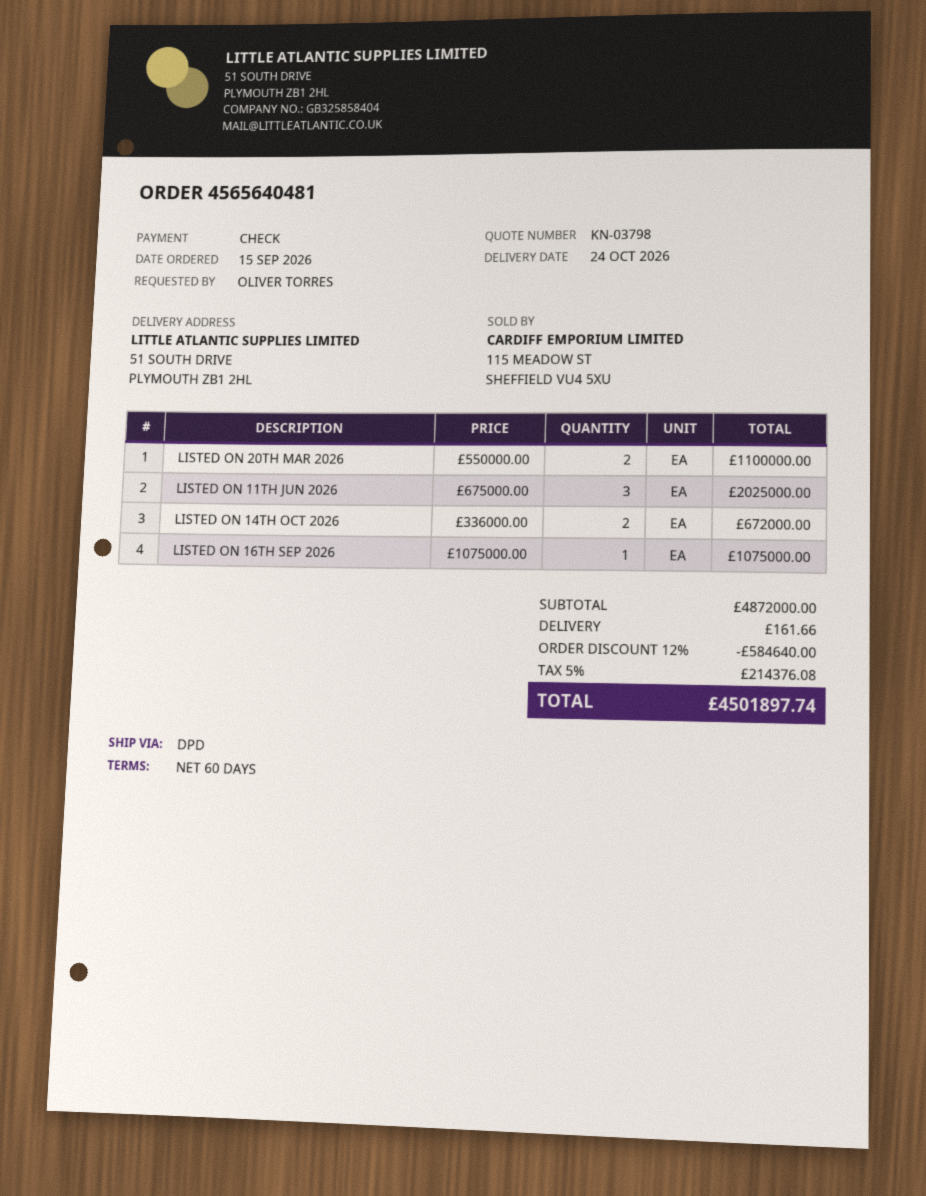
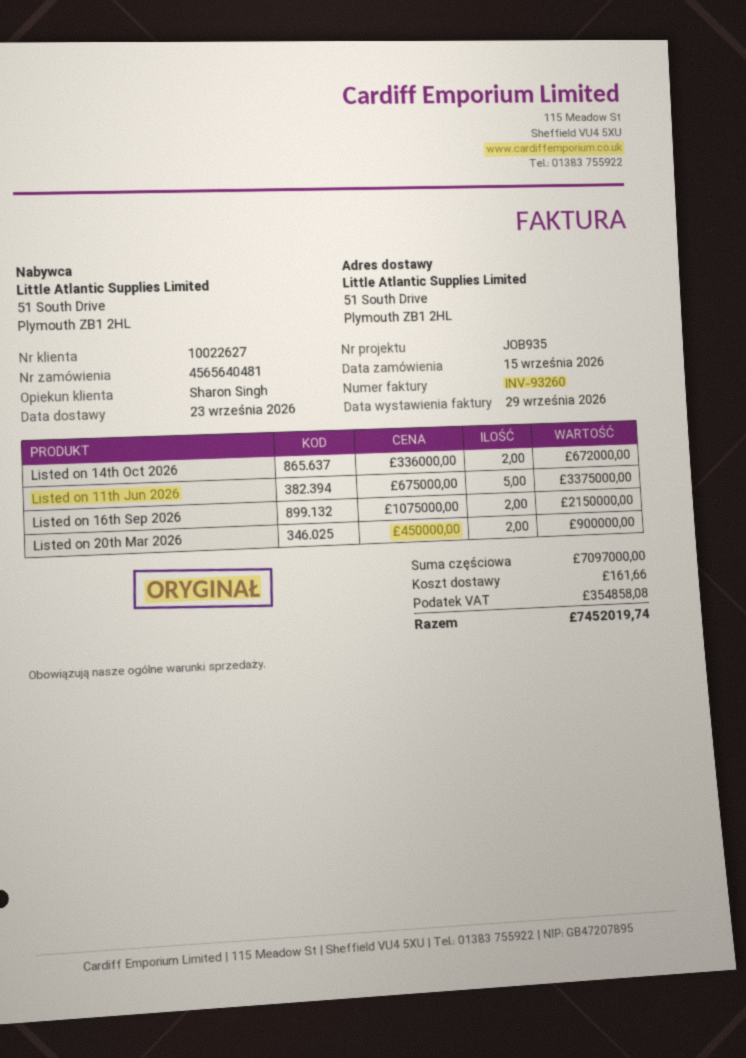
delivery date: 2026-10-24 -> 2026-09-23
LISTED ON 20TH MAR 2026: 2 x 550000.00 = 1100000.00 -> 2 x 450000.00 = 900000.00
LISTED ON 11TH JUN 2026: 3 x 675000.00 = 2025000.00 -> 5 x 675000.00 = 3375000.00
LISTED ON 16TH SEP 2026: 1 x 1075000.00 = 1075000.00 -> 2 x 1075000.00 = 2150000.00
subtotal: 4872000.00 -> 7097000.00
discount: 12% = 584640.00 -> none
tax: 214376.08 -> 354858.08
total: 4501897.74 -> 7452019.74

